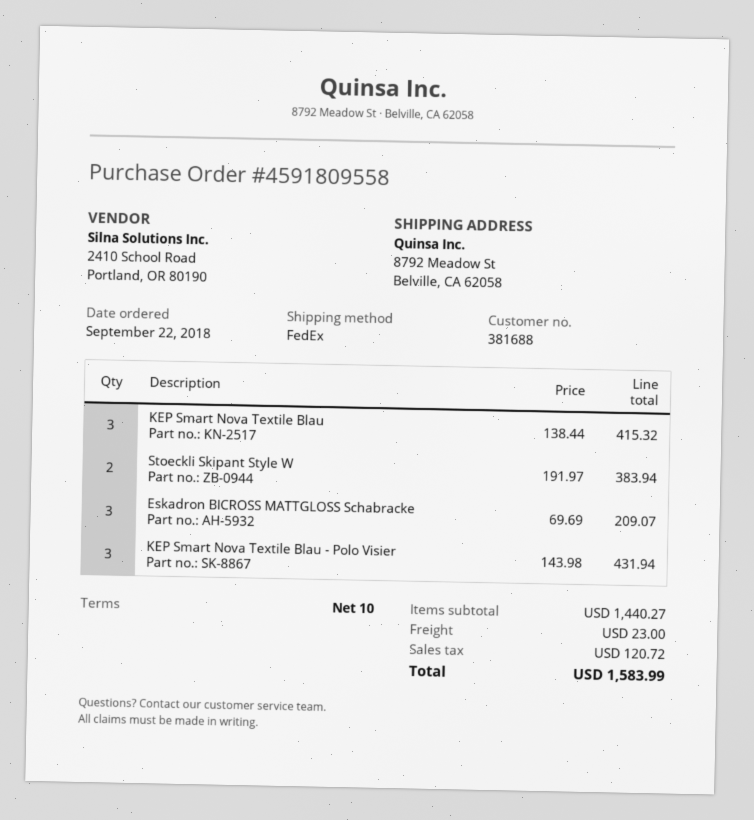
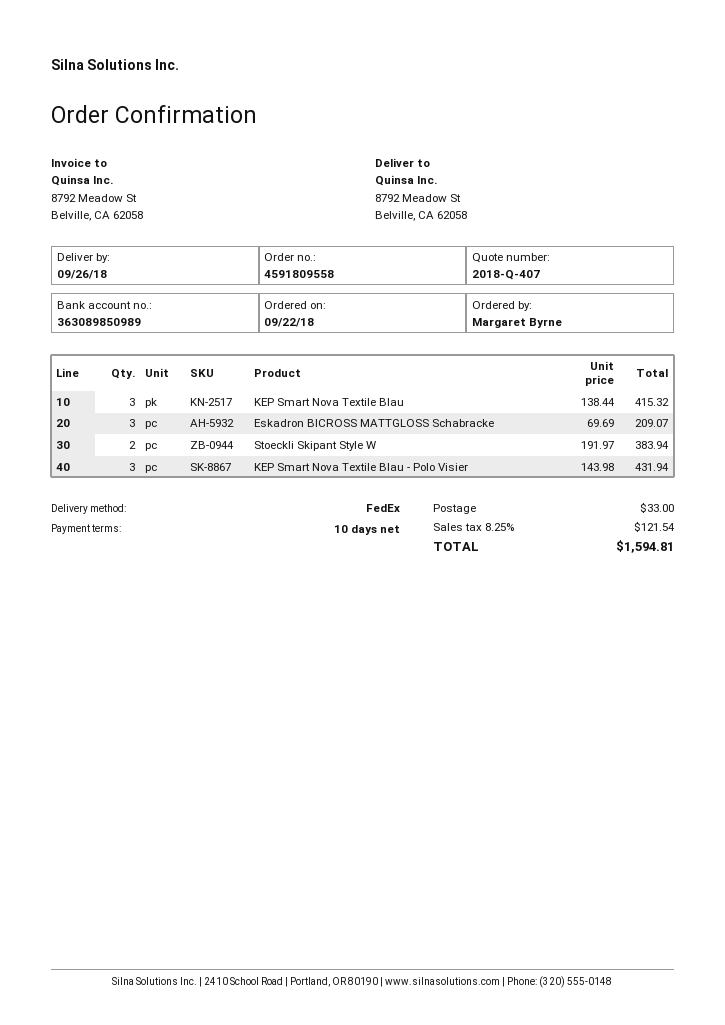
shipping: 23.00 -> 33.00
tax: 120.72 -> 121.54
total: 1583.99 -> 1594.81

